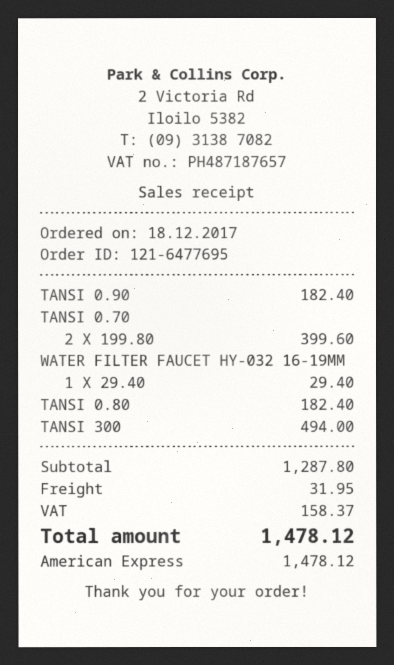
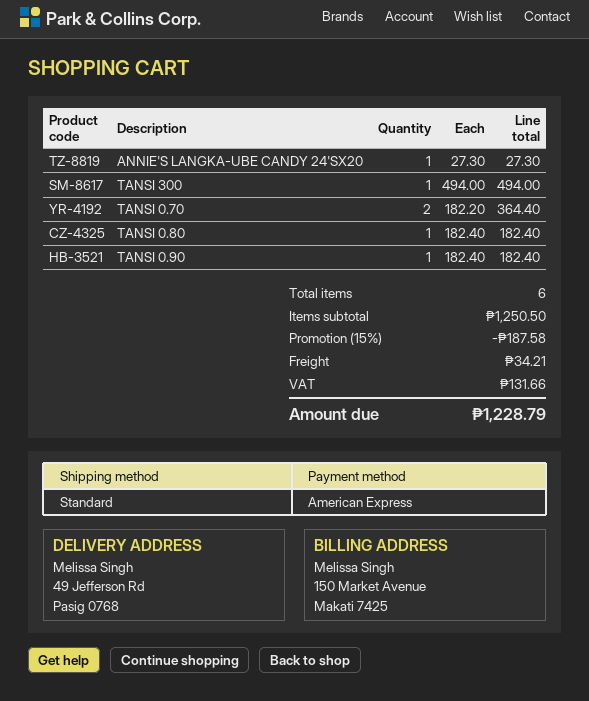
TANSI 0.70: 2 x 199.80 = 399.60 -> 2 x 182.20 = 364.40
WATER FILTER FAUCET HY-032 16-19MM: 1 x 29.40 = 29.40 -> none
ANNIE'S LANGKA-UBE CANDY 24'SX20: none -> 1 x 27.30 = 27.30
subtotal: 1287.80 -> 1250.50
discount: none -> 15% = 187.58
shipping: 31.95 -> 34.21
tax: 158.37 -> 131.66
total: 1478.12 -> 1228.79

